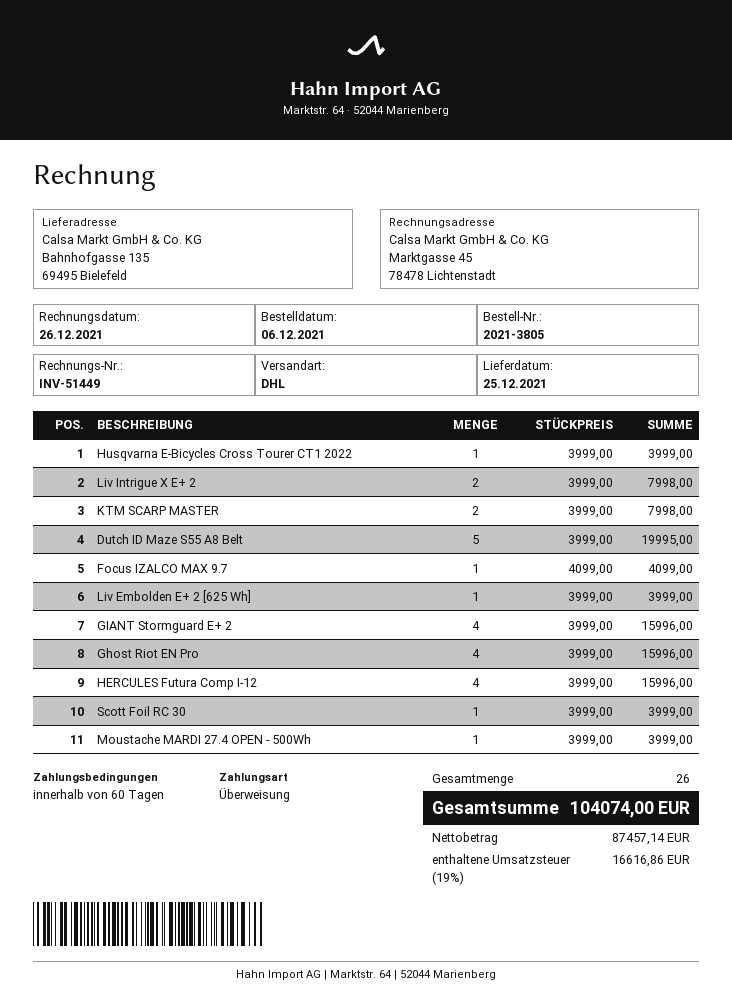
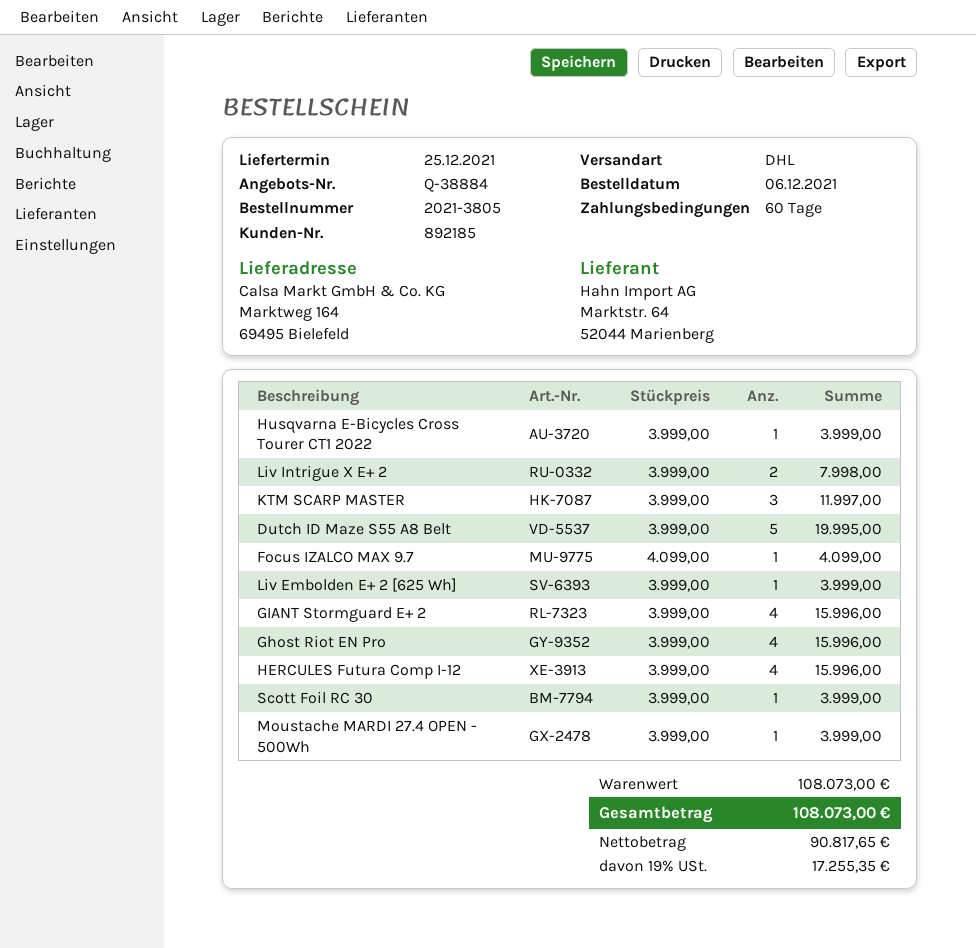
ship to: Bahnhofgasse 135, 69495 Bielefeld -> Marktweg 164, 69495 Bielefeld
KTM SCARP MASTER: 2 x 3999.00 = 7998.00 -> 3 x 3999.00 = 11997.00
net: 87457.14 -> 90817.65
tax: 19% = 16616.86 -> 19% = 17255.35
total: 104074.00 -> 108073.00

